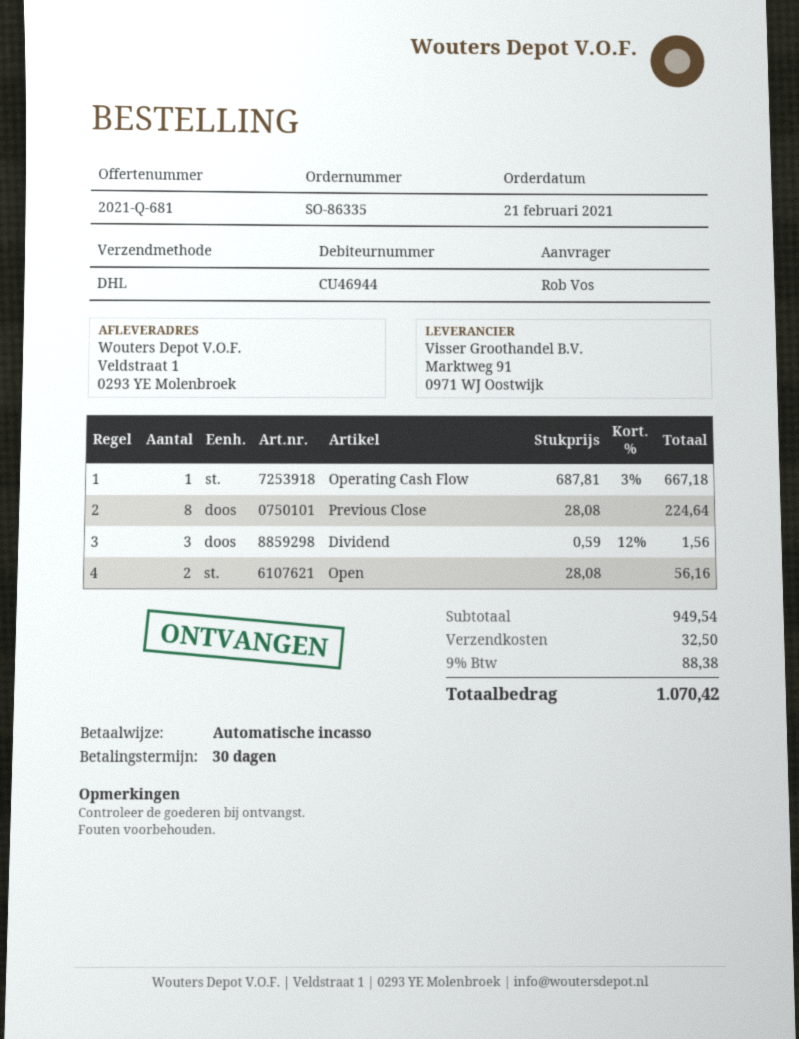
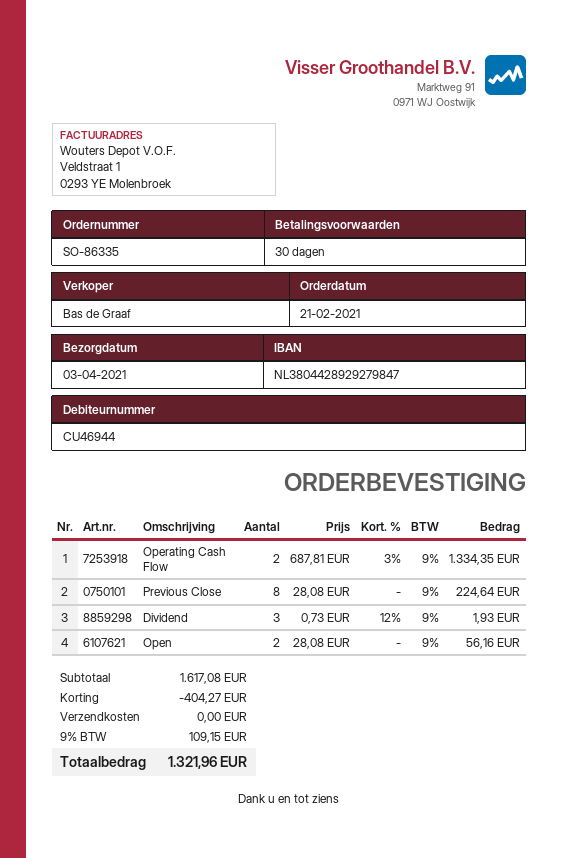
Operating Cash Flow: 1 x 687.81 - 3% = 667.18 -> 2 x 687.81 - 3% = 1334.35
Dividend: 3 x 0.59 - 12% = 1.56 -> 3 x 0.73 - 12% = 1.93
subtotal: 949.54 -> 1617.08
discount: none -> 404.27
shipping: 32.50 -> 0.00
tax: 9% = 88.38 -> 9% = 109.15
total: 1070.42 -> 1321.96

